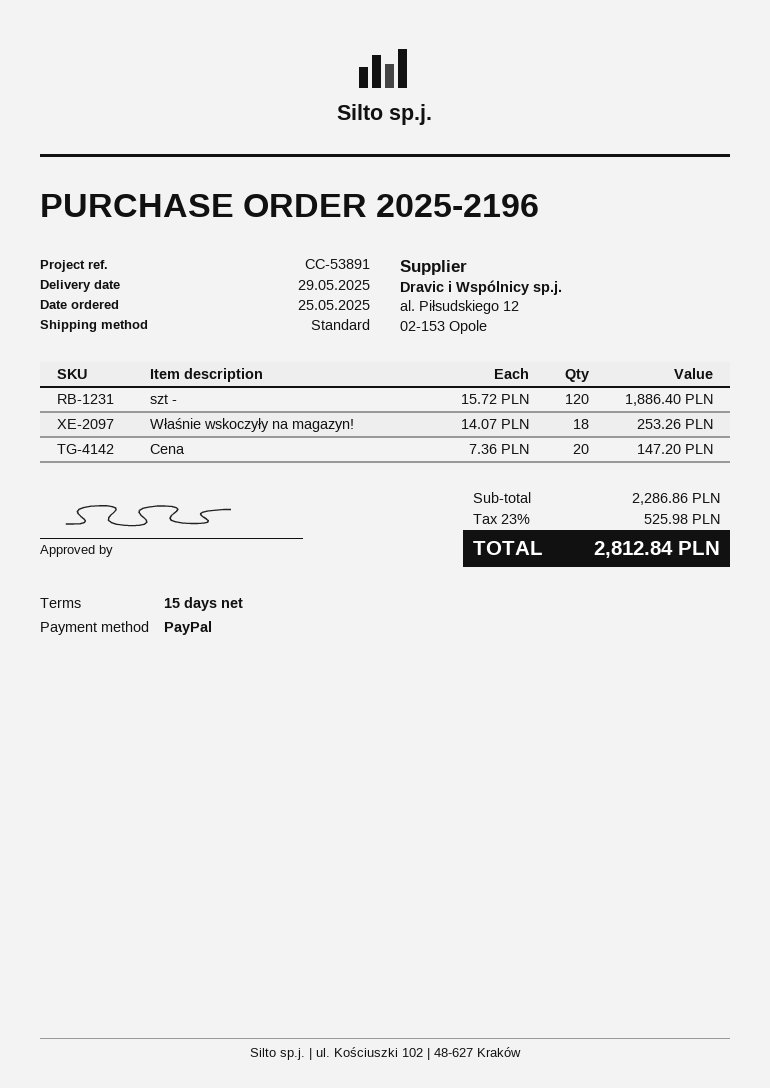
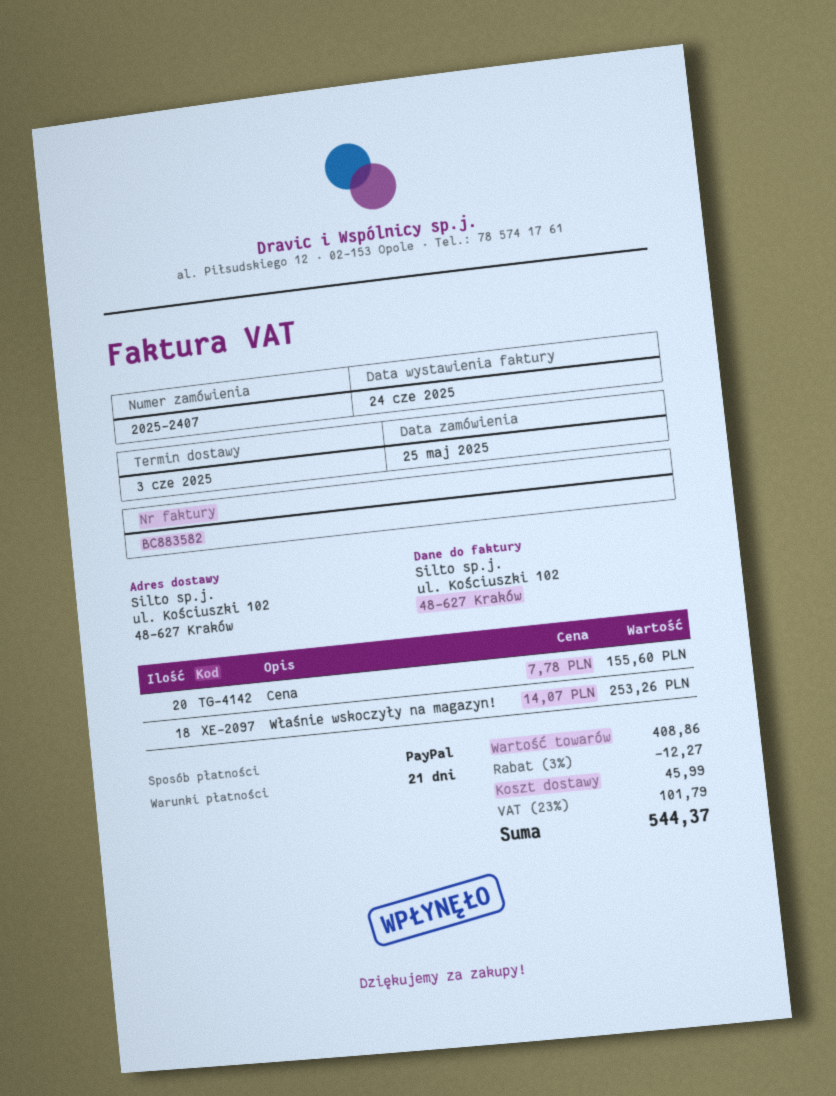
order number: 2025-2196 -> 2025-2407
delivery date: 2025-05-29 -> 2025-06-03
payment terms: 15 days -> 21 days
szt -: 120 x 15.72 = 1886.40 -> none
Cena: 20 x 7.36 = 147.20 -> 20 x 7.78 = 155.60
subtotal: 2286.86 -> 408.86
discount: none -> 3% = 12.27
shipping: none -> 45.99
tax: 23% = 525.98 -> 23% = 101.79
total: 2812.84 -> 544.37

